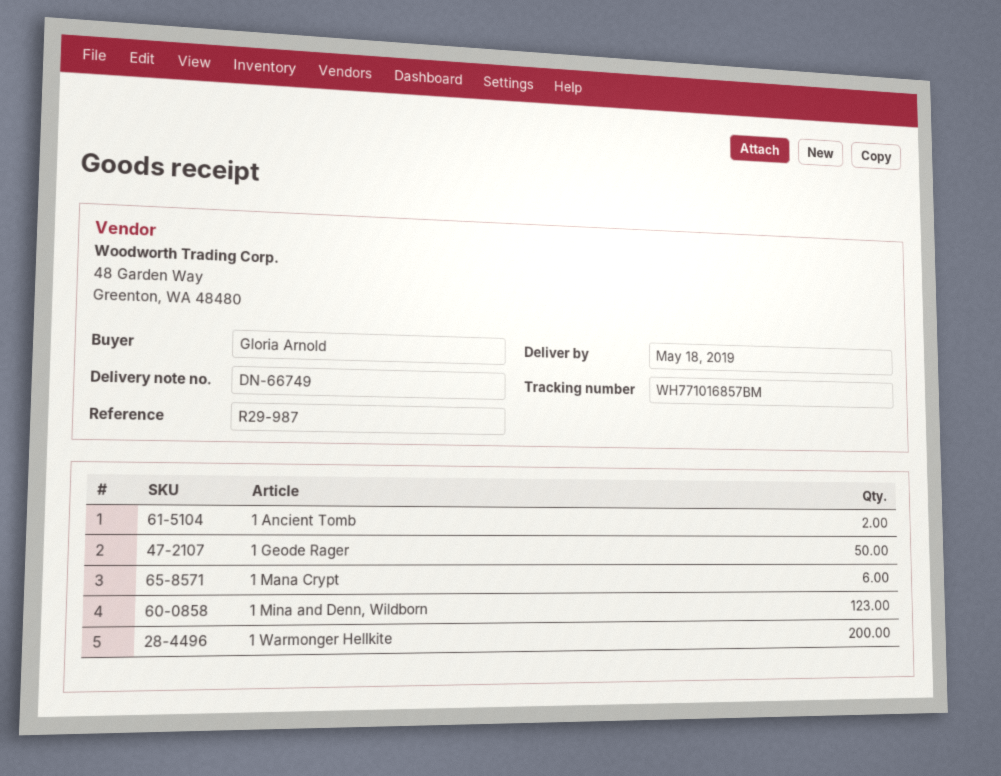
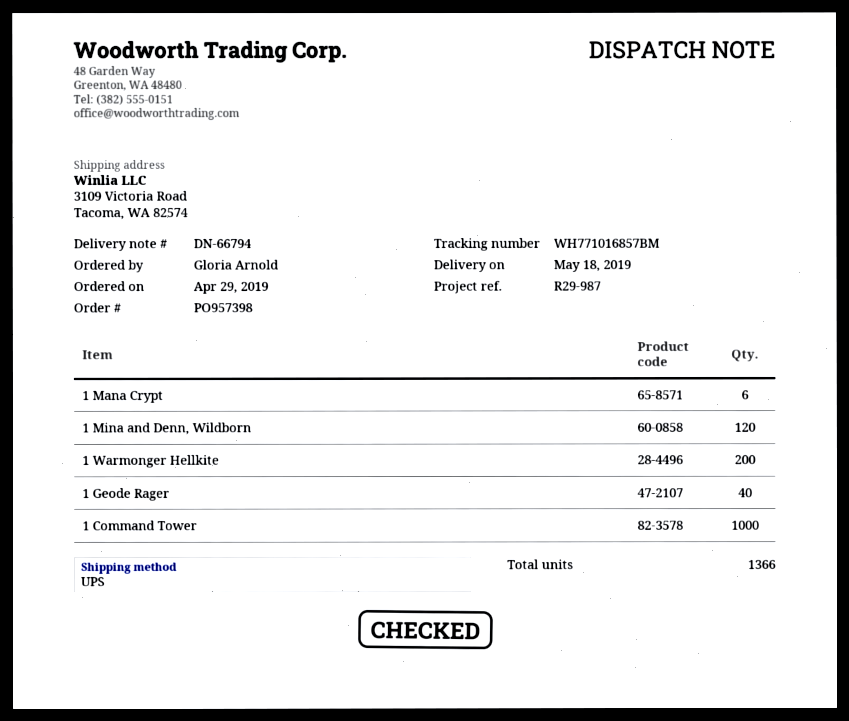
delivery note number: DN-66749 -> DN-66794
1 Ancient Tomb: 2 -> none
1 Geode Rager: 50 -> 40
1 Mina and Denn, Wildborn: 123 -> 120
1 Command Tower: none -> 1000

